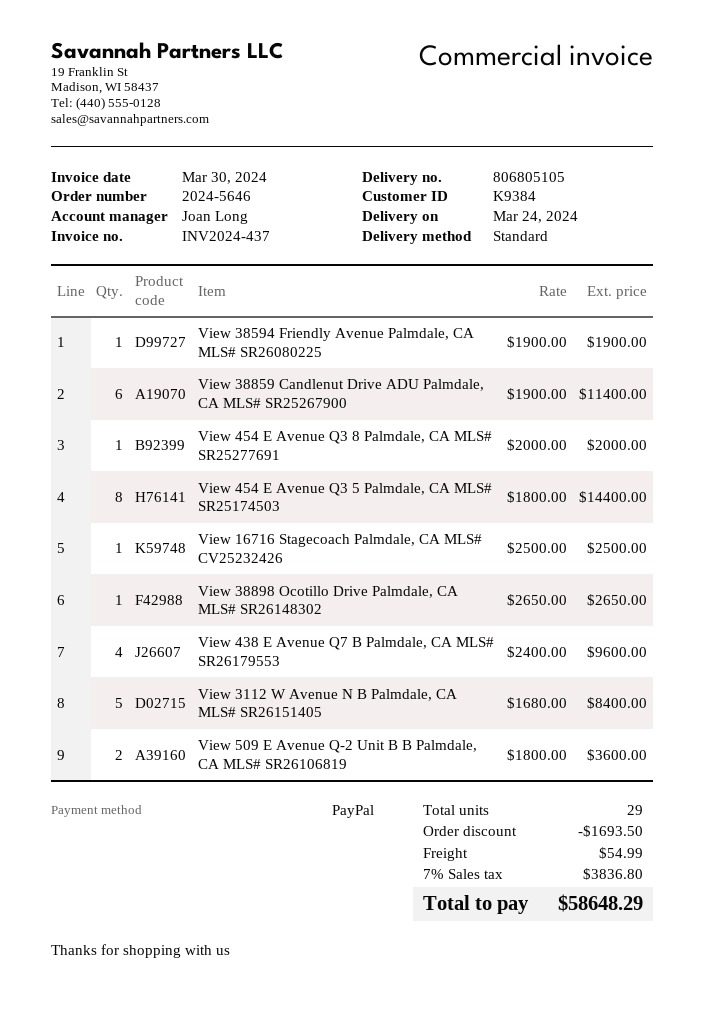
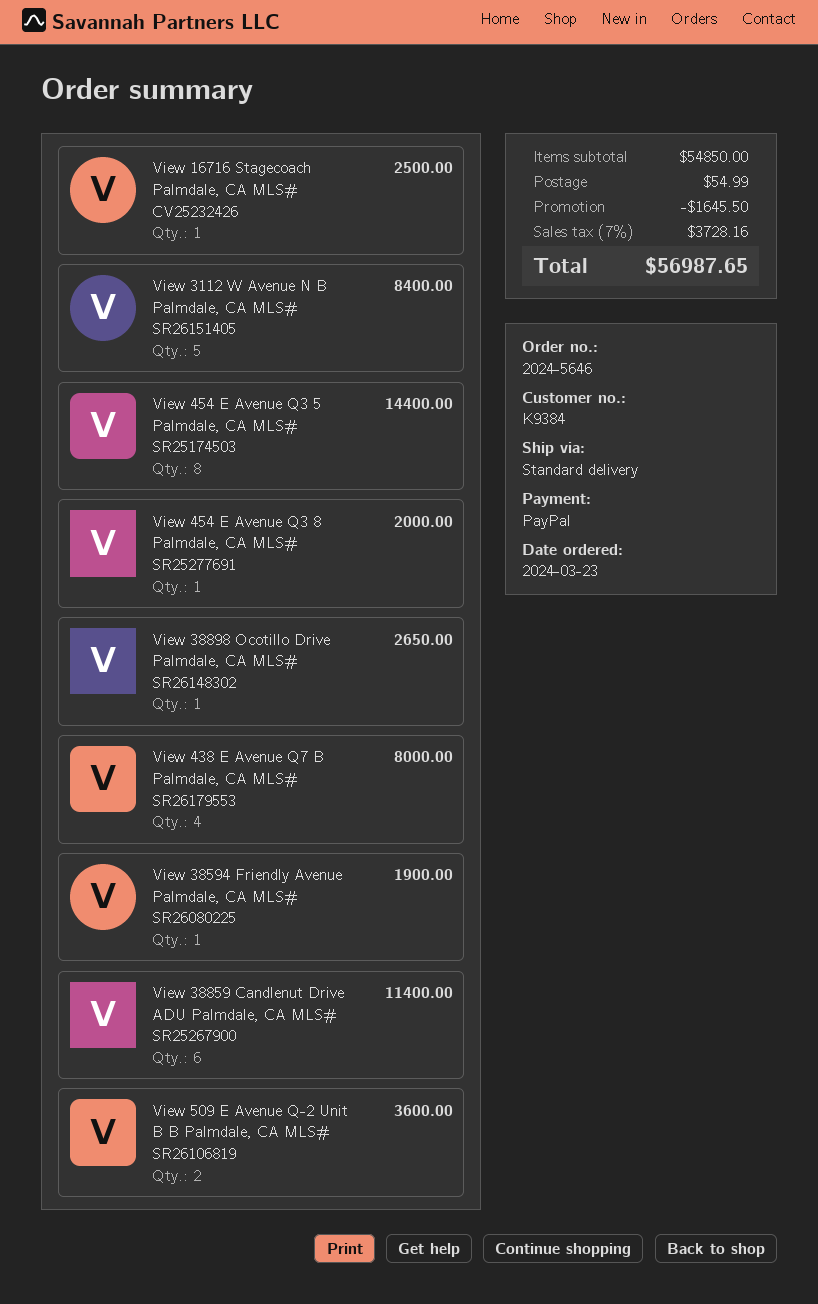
View 438 E Avenue Q7 B Palmdale, CA MLS# SR26179553: 4 for 9600.00 -> 4 for 8000.00
discount: 1693.50 -> 1645.50
tax: 7% = 3836.80 -> 7% = 3728.16
total: 58648.29 -> 56987.65

